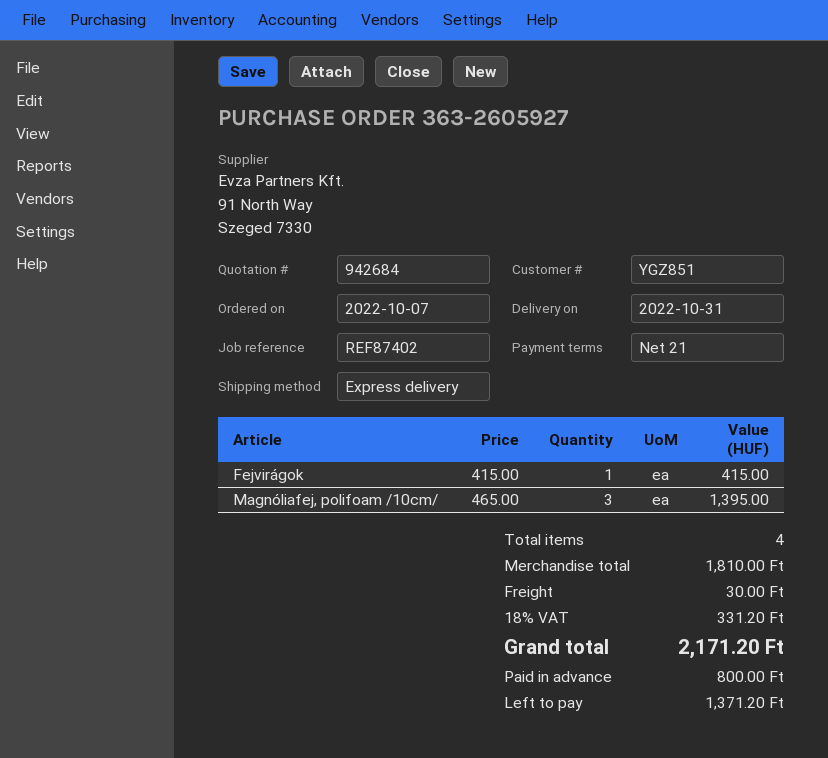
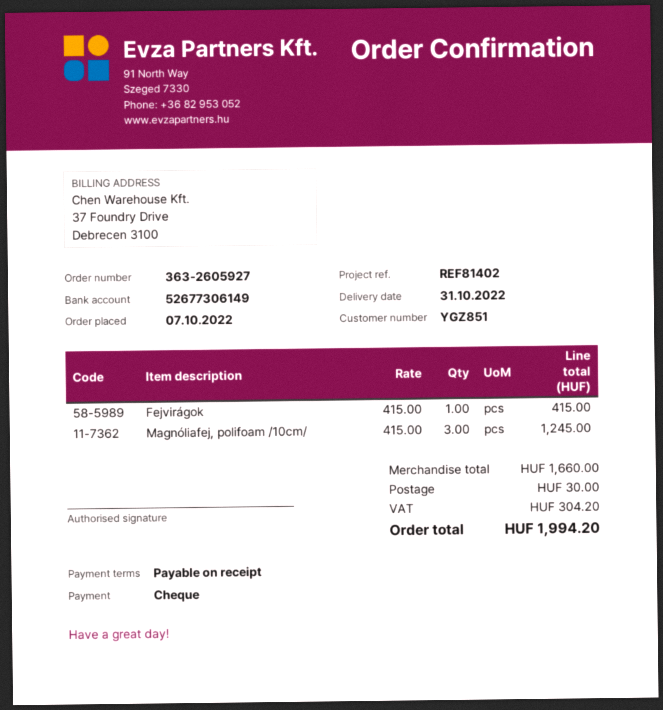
payment terms: 21 days -> on receipt
reference: REF87402 -> REF81402
Magnóliafej, polifoam /10cm/: 3 x 465.00 = 1395.00 -> 3 x 415.00 = 1245.00
subtotal: 1810.00 -> 1660.00
tax: 331.20 -> 304.20
total: 2171.20 -> 1994.20

